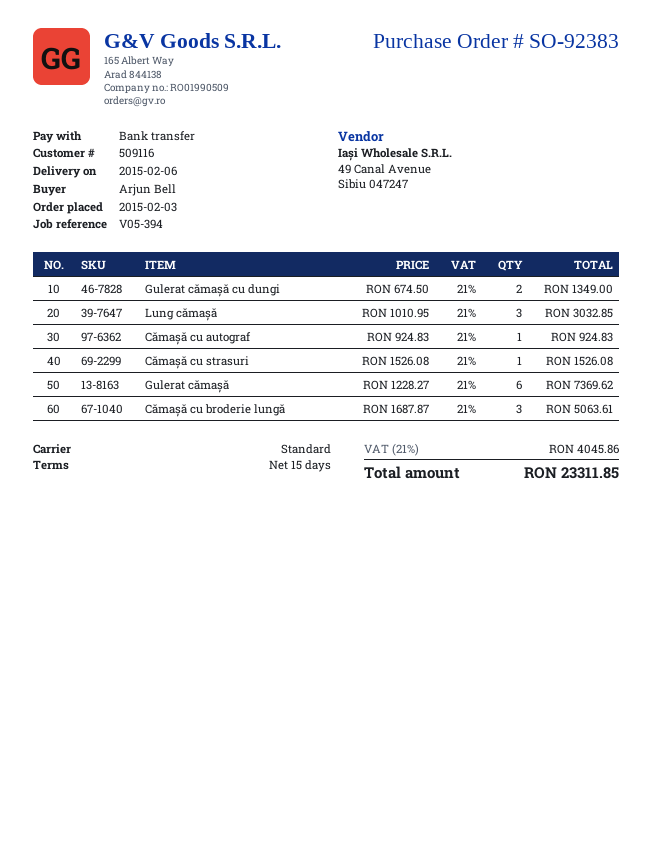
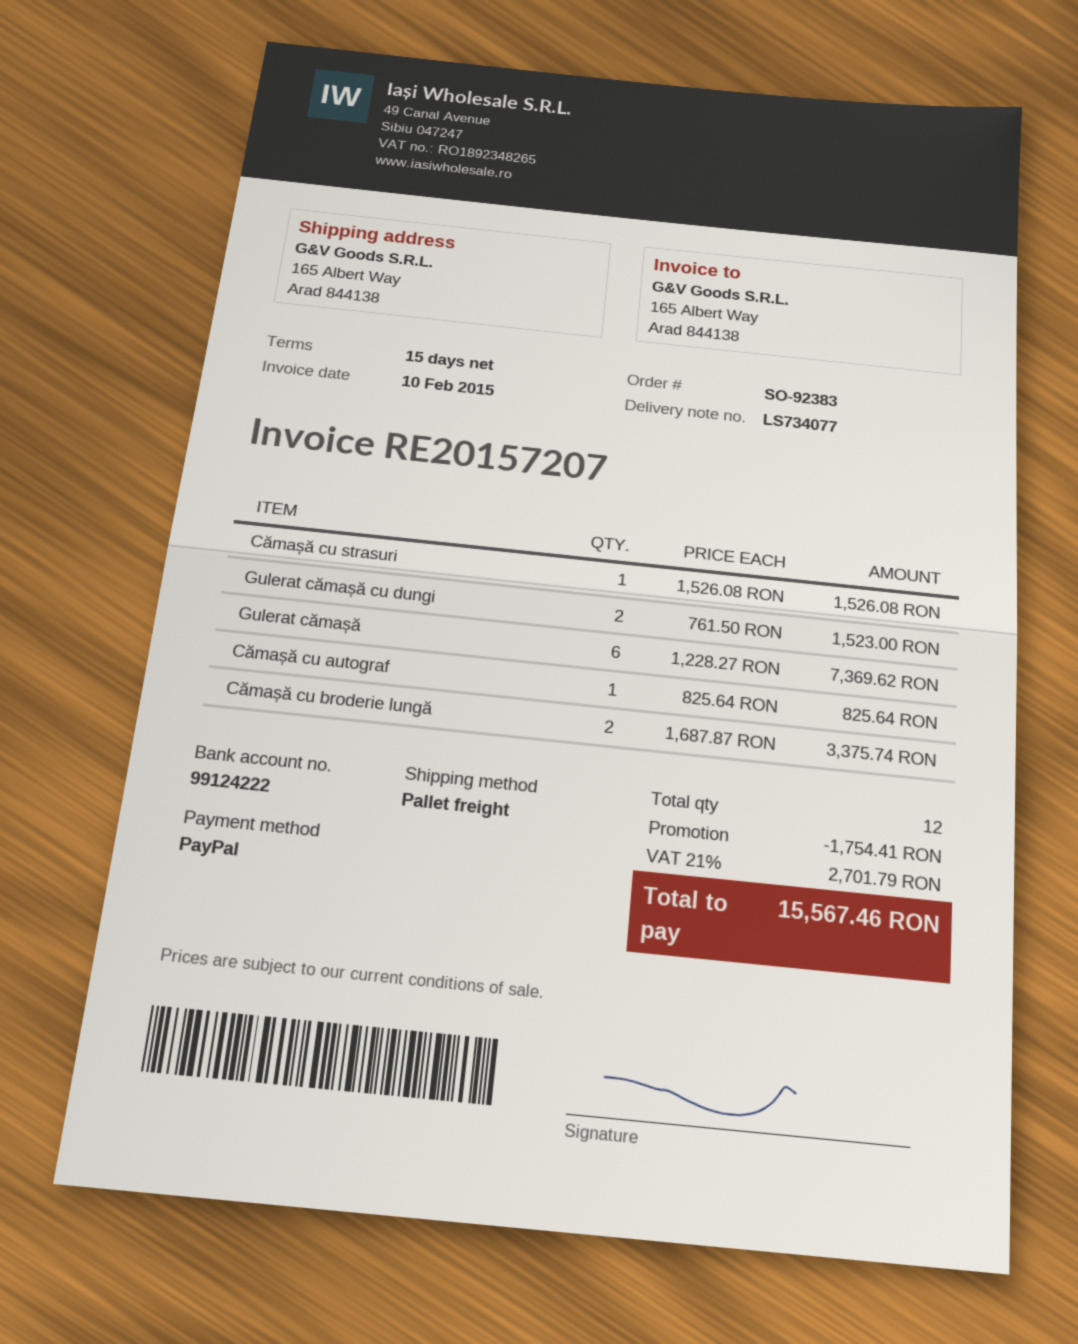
payment method: bank transfer -> PayPal
shipping method: standard -> pallet freight
Gulerat cămașă cu dungi: 2 x 674.50 = 1349.00 -> 2 x 761.50 = 1523.00
Lung cămașă: 3 x 1010.95 = 3032.85 -> none
Cămașă cu autograf: 1 x 924.83 = 924.83 -> 1 x 825.64 = 825.64
Cămașă cu broderie lungă: 3 x 1687.87 = 5063.61 -> 2 x 1687.87 = 3375.74
discount: none -> 1754.41
tax: 21% = 4045.86 -> 21% = 2701.79
total: 23311.85 -> 15567.46

